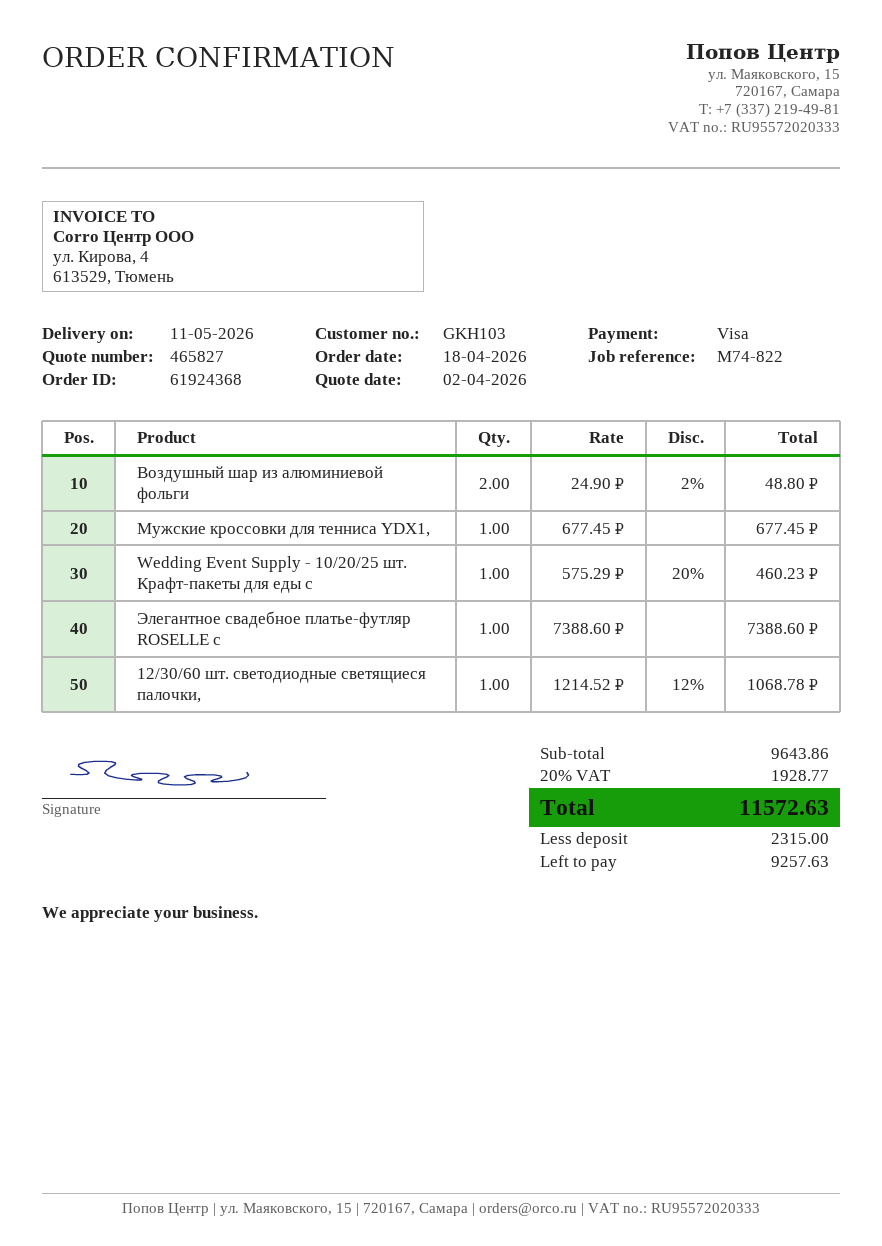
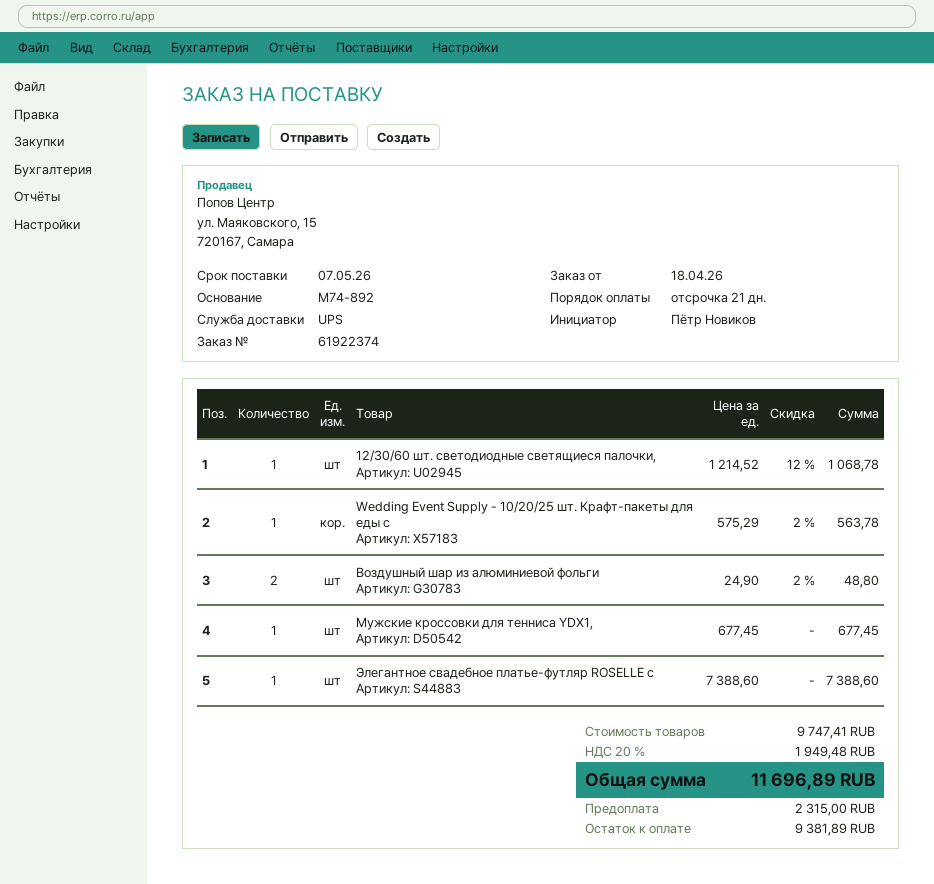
order number: 61924368 -> 61922374
delivery date: 2026-05-11 -> 2026-05-07
reference: M74-822 -> M74-892
Wedding Event Supply - 10/20/25 шт. Крафт-пакеты для еды с: 1 x 575.29 - 20% = 460.23 -> 1 x 575.29 - 2% = 563.78
subtotal: 9643.86 -> 9747.41
tax: 20% = 1928.77 -> 20% = 1949.48
total: 11572.63 -> 11696.89
balance: 9257.63 -> 9381.89

